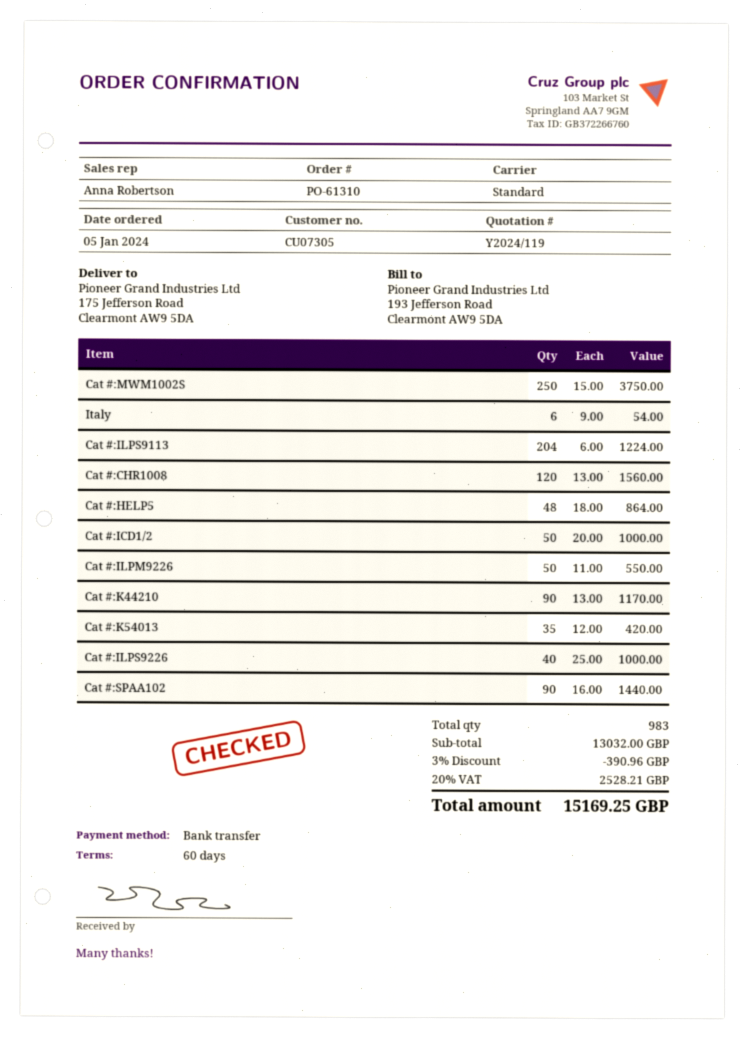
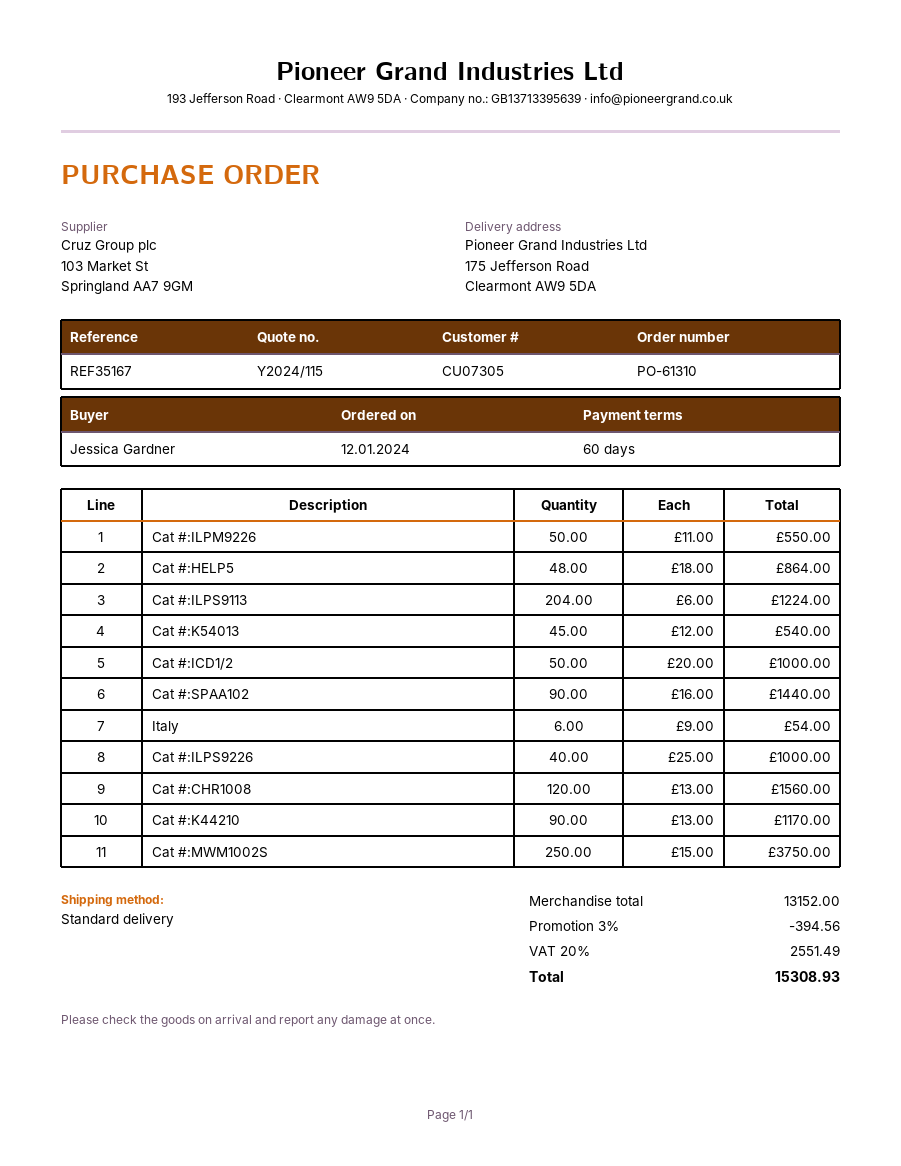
quote number: Y2024/119 -> Y2024/115
order date: 2024-01-05 -> 2024-01-12
Cat #:K54013: 35 x 12.00 = 420.00 -> 45 x 12.00 = 540.00
subtotal: 13032.00 -> 13152.00
discount: 3% = 390.96 -> 3% = 394.56
tax: 20% = 2528.21 -> 20% = 2551.49
total: 15169.25 -> 15308.93

